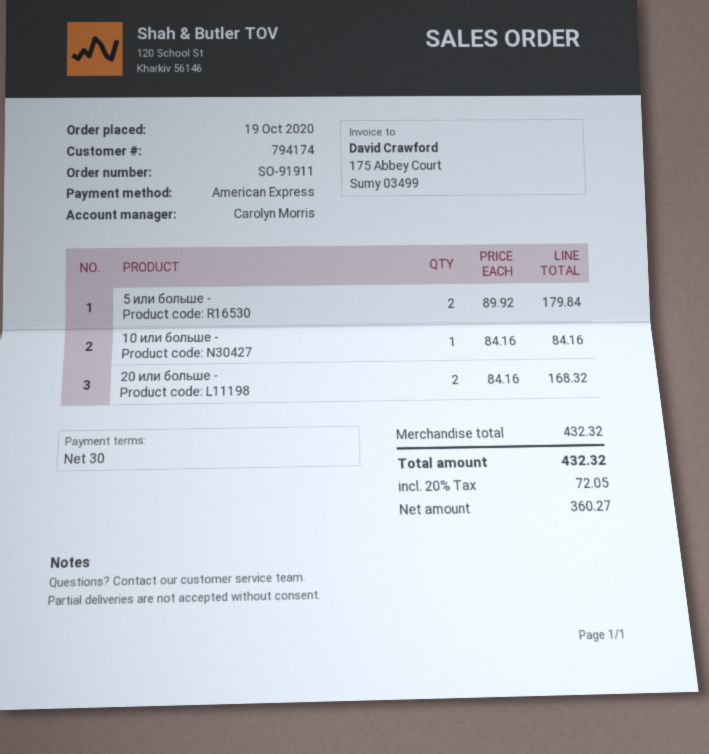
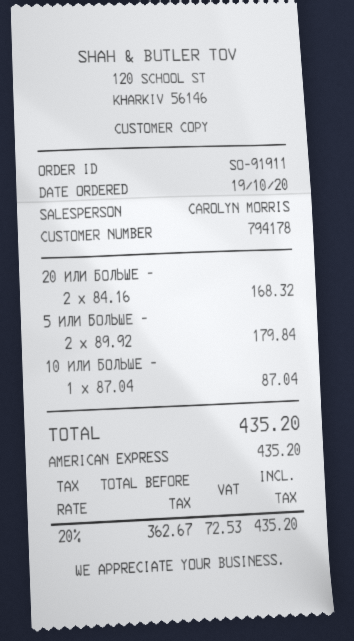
customer number: 794174 -> 794178
10 или больше -: 1 x 84.16 = 84.16 -> 1 x 87.04 = 87.04
net: 360.27 -> 362.67
tax: 20% = 72.05 -> 20% = 72.53
total: 432.32 -> 435.20

